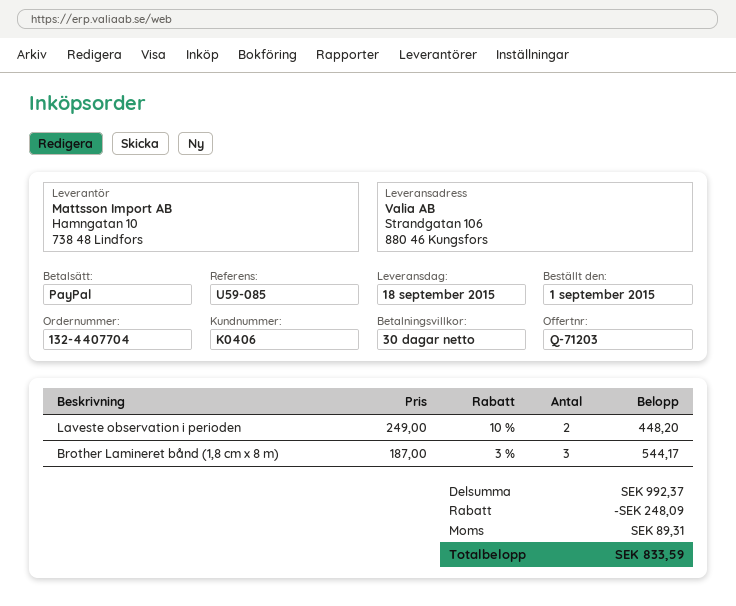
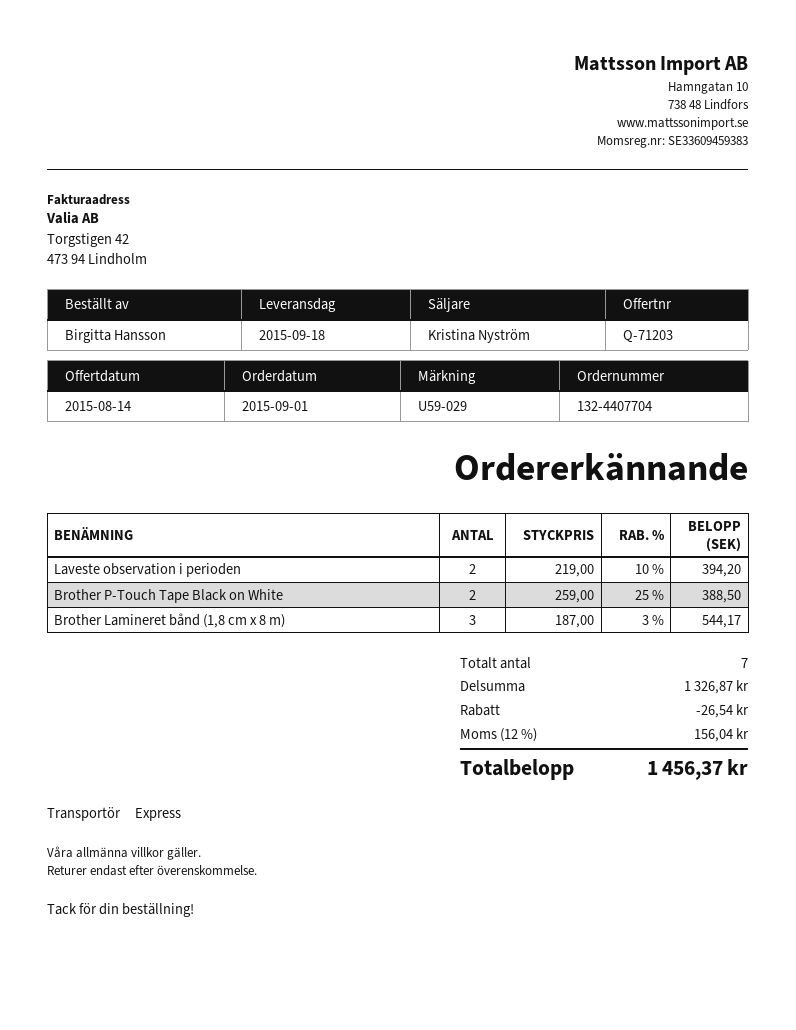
reference: U59-085 -> U59-029
Laveste observation i perioden: 2 x 249.00 - 10% = 448.20 -> 2 x 219.00 - 10% = 394.20
Brother P-Touch Tape Black on White: none -> 2 x 259.00 - 25% = 388.50
subtotal: 992.37 -> 1326.87
discount: 248.09 -> 26.54
tax: 89.31 -> 156.04
total: 833.59 -> 1456.37

